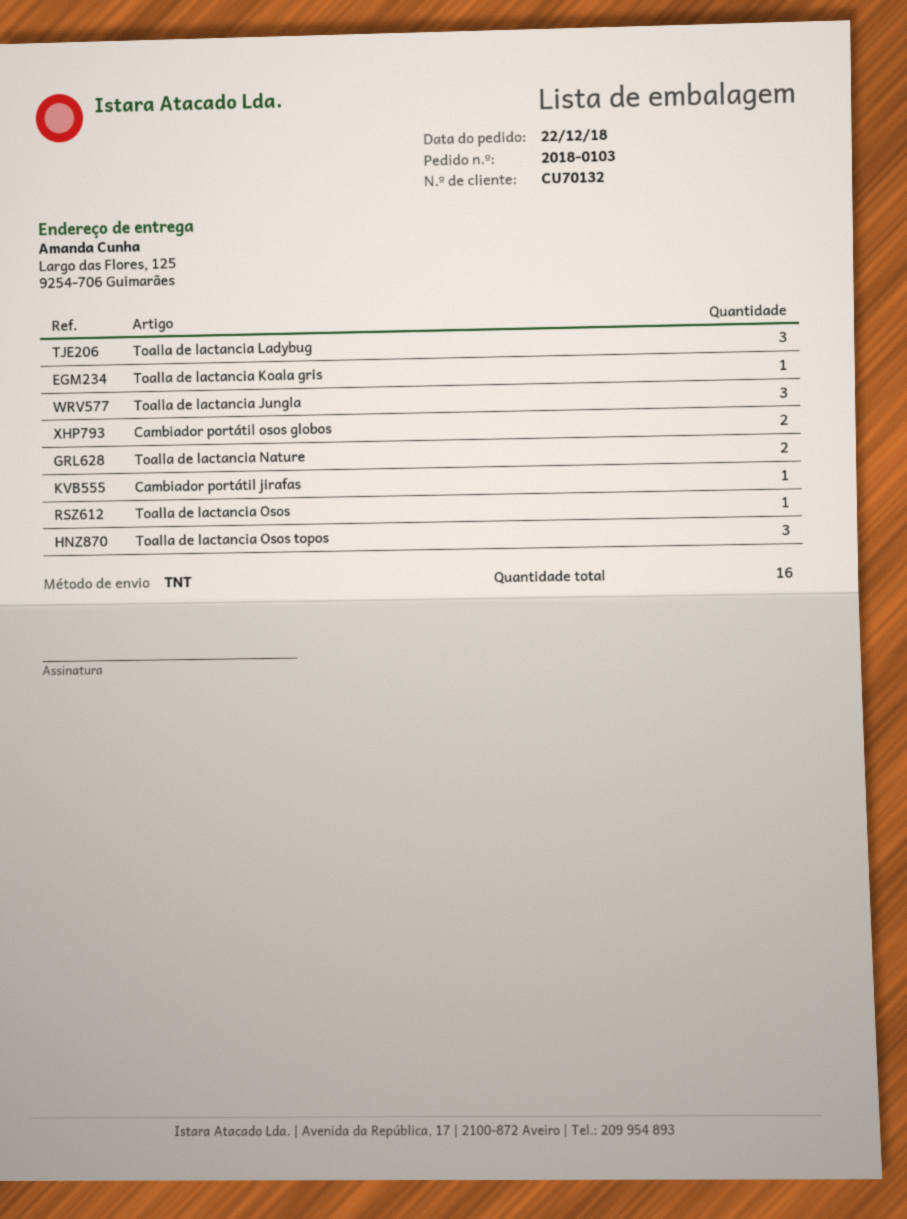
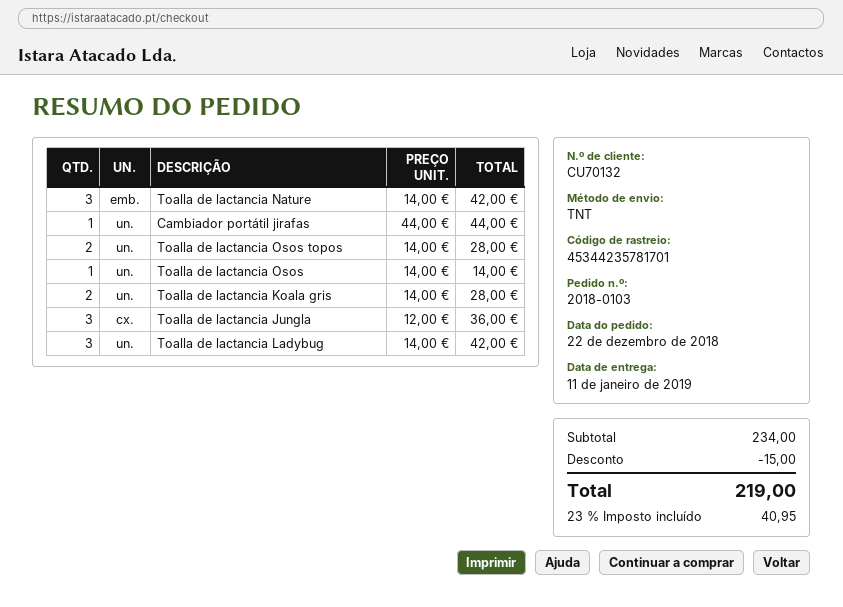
Toalla de lactancia Koala gris: 1 -> 2
Cambiador portátil osos globos: 2 -> none
Toalla de lactancia Nature: 2 -> 3
Toalla de lactancia Osos topos: 3 -> 2

